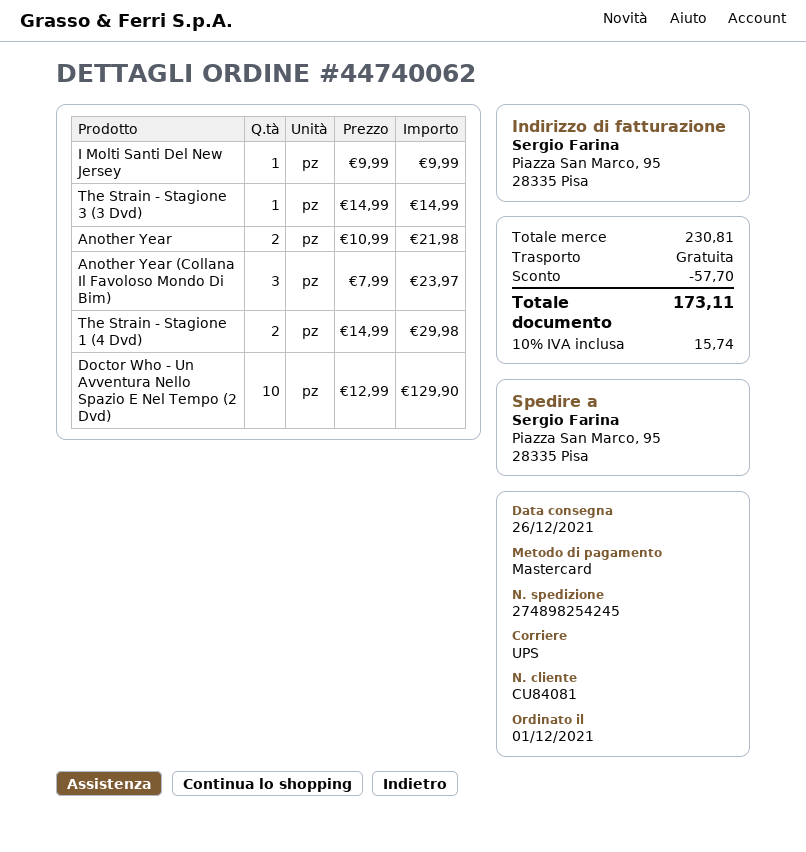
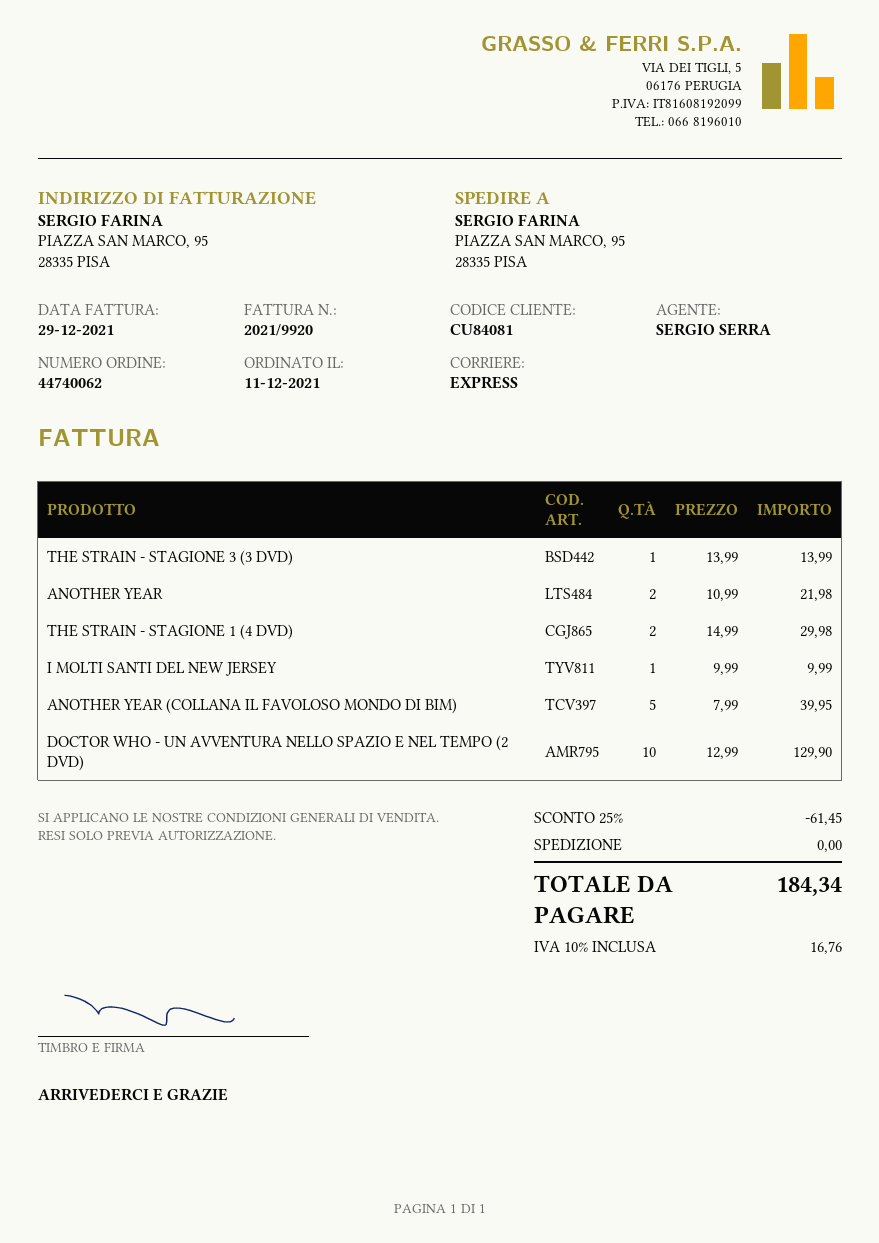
order date: 2021-12-01 -> 2021-12-11
shipping method: UPS -> express
The Strain - Stagione 3 (3 Dvd): 1 x 14.99 = 14.99 -> 1 x 13.99 = 13.99
Another Year (Collana Il Favoloso Mondo Di Bim): 3 x 7.99 = 23.97 -> 5 x 7.99 = 39.95
discount: 57.70 -> 61.45
tax: 10% = 15.74 -> 10% = 16.76
total: 173.11 -> 184.34

